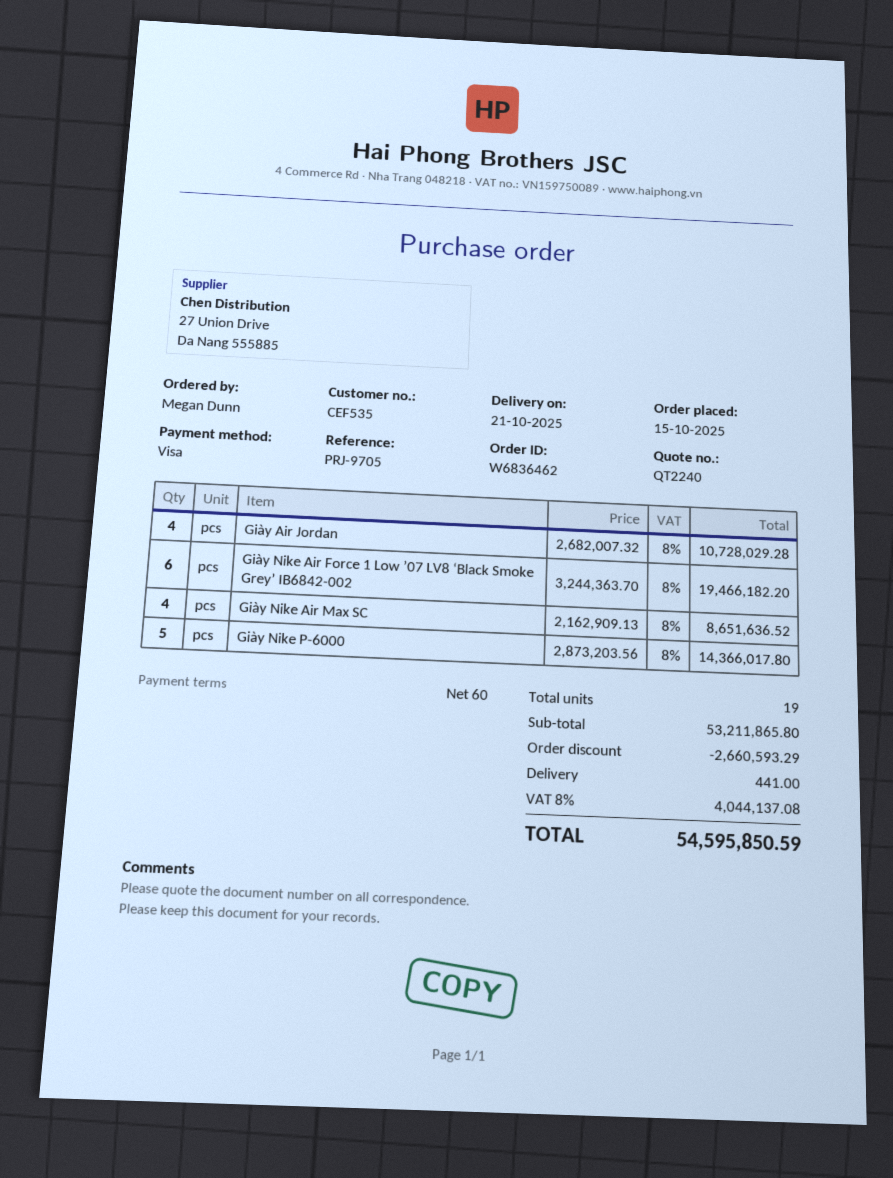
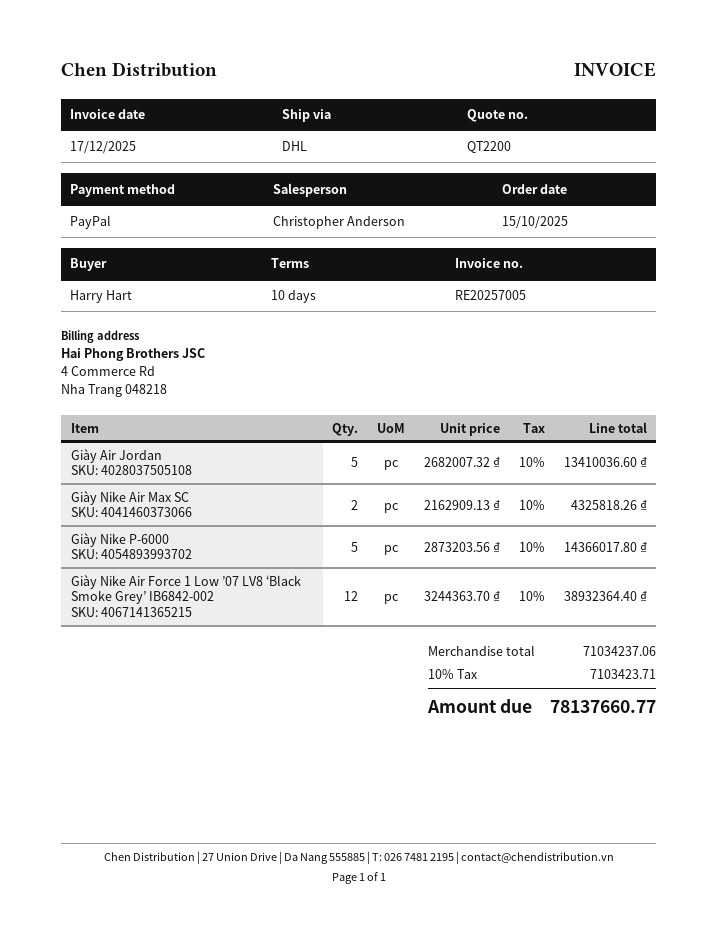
quote number: QT2240 -> QT2200
payment terms: 60 days -> 10 days
ordered by: Megan Dunn -> Harry Hart
payment method: Visa -> PayPal
Giày Air Jordan: 4 x 2682007.32 = 10728029.28 -> 5 x 2682007.32 = 13410036.60
Giày Nike Air Force 1 Low ’07 LV8 ‘Black Smoke Grey’ IB6842-002: 6 x 3244363.70 = 19466182.20 -> 12 x 3244363.70 = 38932364.40
Giày Nike Air Max SC: 4 x 2162909.13 = 8651636.52 -> 2 x 2162909.13 = 4325818.26
subtotal: 53211865.80 -> 71034237.06
discount: 2660593.29 -> none
shipping: 441.00 -> none
tax: 8% = 4044137.08 -> 10% = 7103423.71
total: 54595850.59 -> 78137660.77

